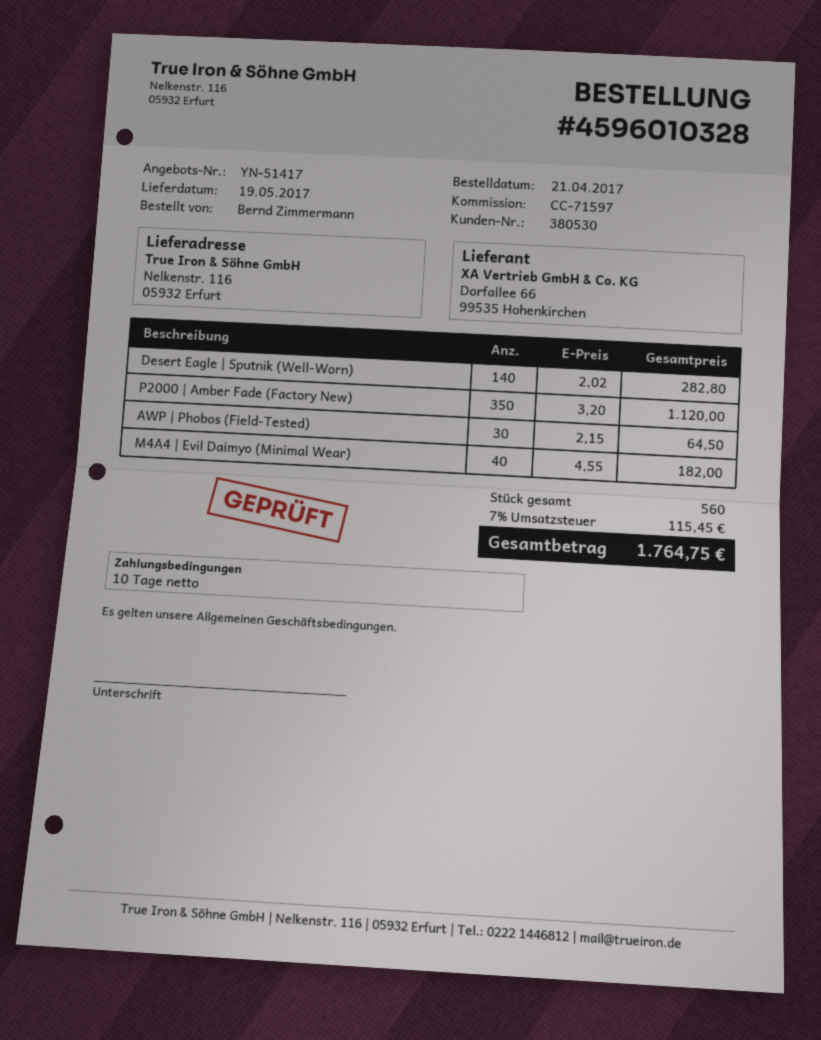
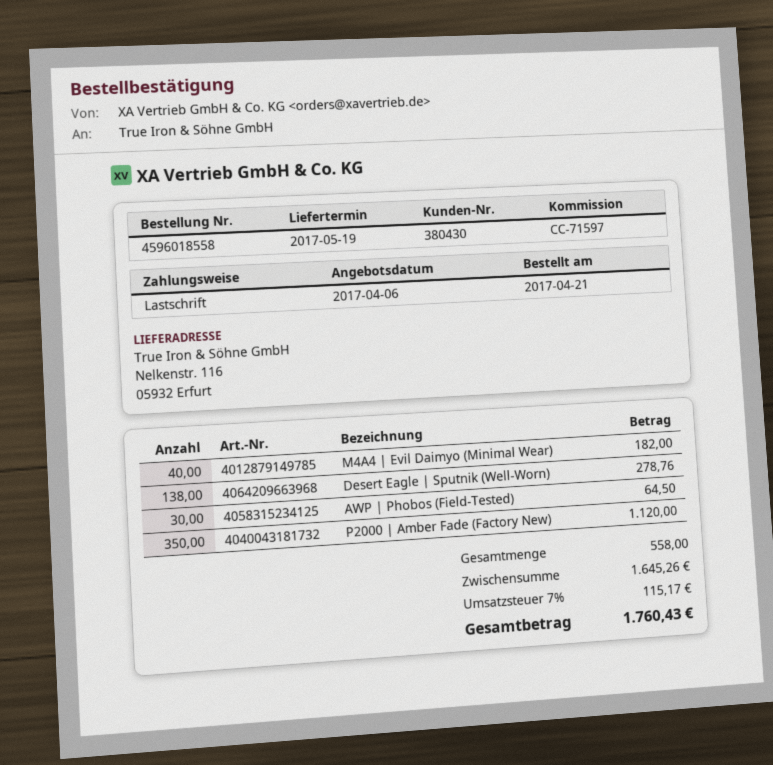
order number: 4596010328 -> 4596018558
customer number: 380530 -> 380430
Desert Eagle | Sputnik (Well-Worn): 140 for 282.80 -> 138 for 278.76
total quantity: 560 -> 558
tax: 7% = 115.45 -> 7% = 115.17
total: 1764.75 -> 1760.43

